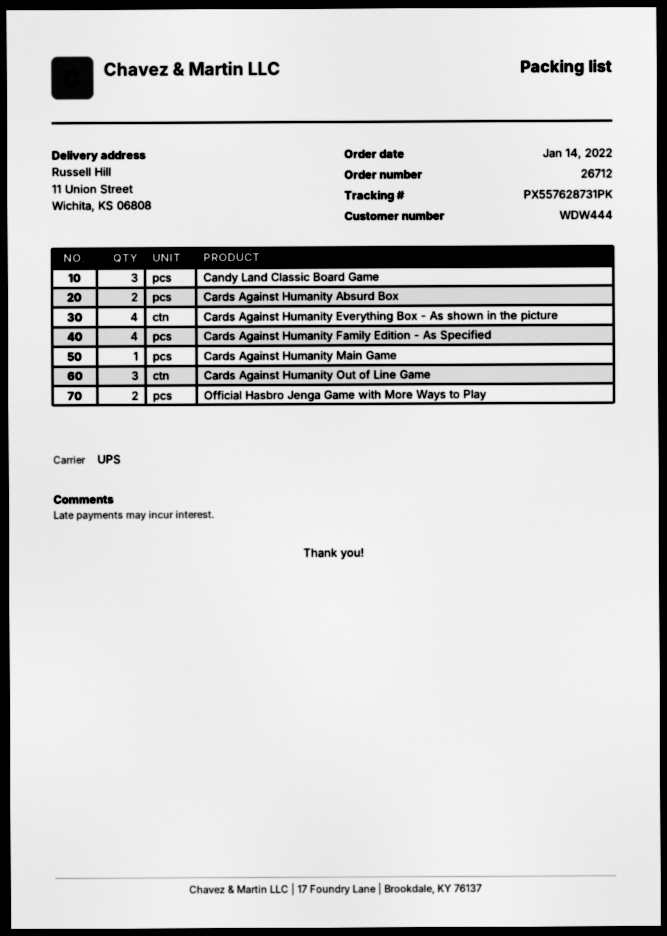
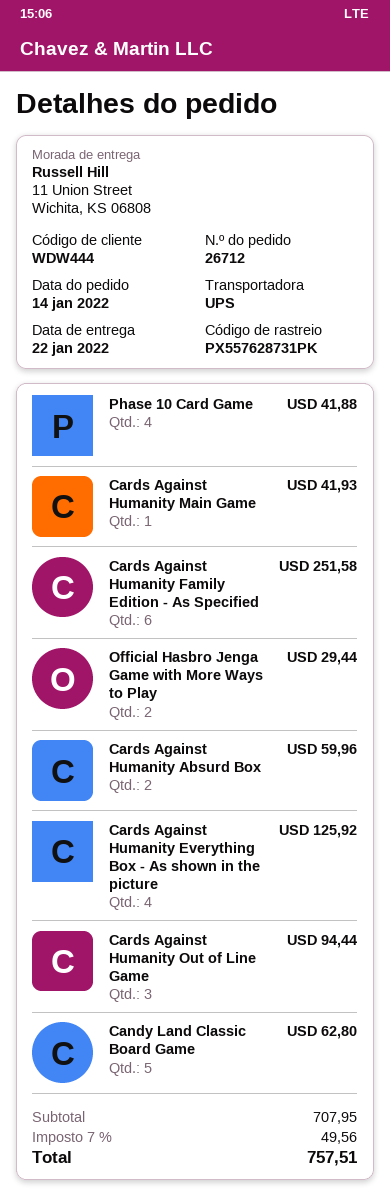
Candy Land Classic Board Game: 3 -> 5
Cards Against Humanity Family Edition - As Specified: 4 -> 6
Phase 10 Card Game: none -> 4

